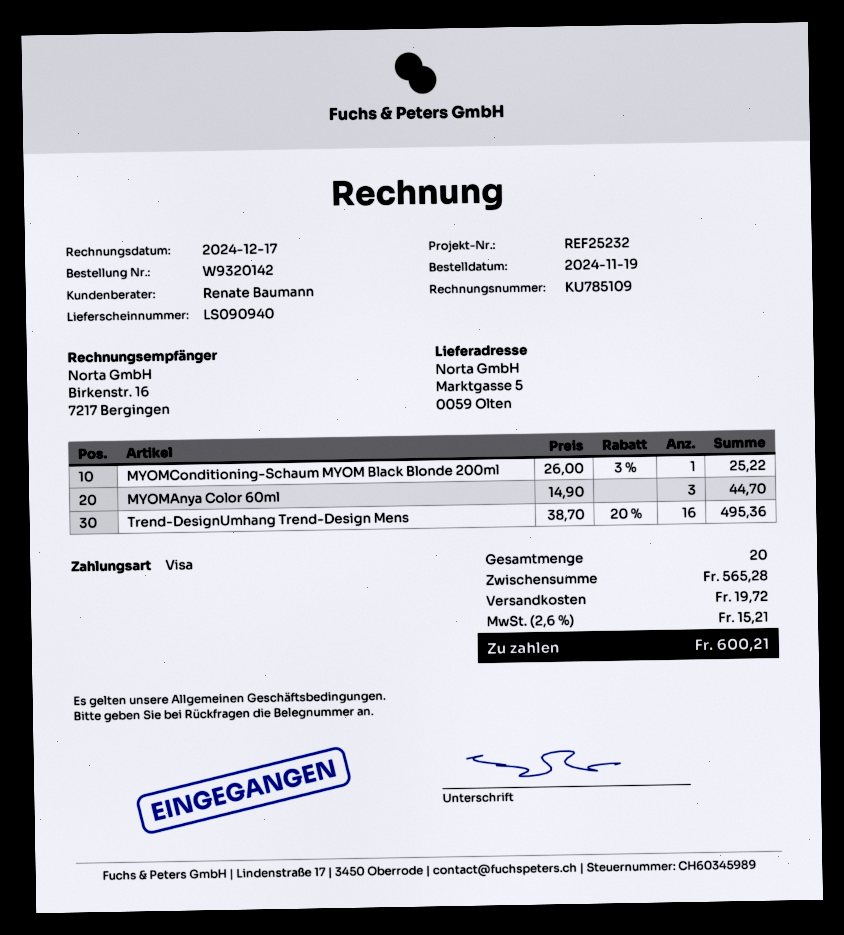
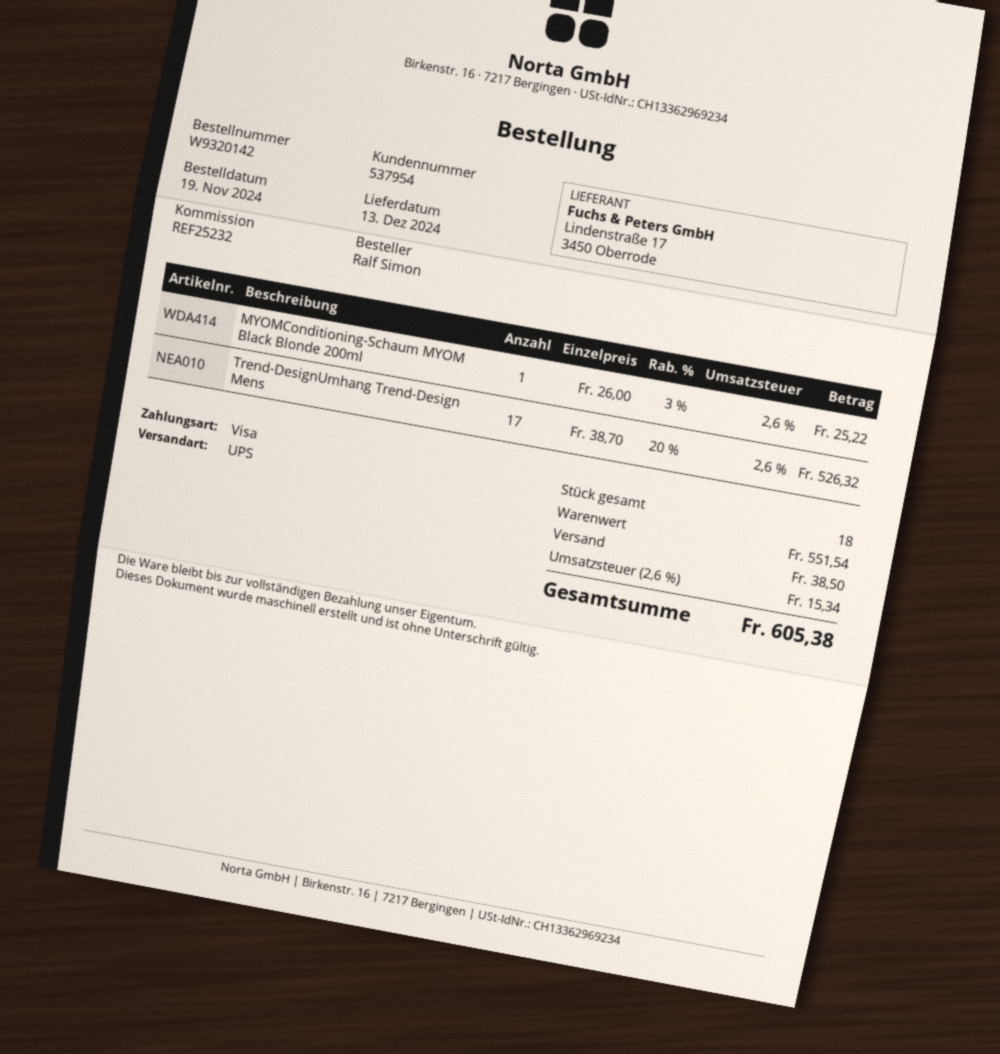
MYOMAnya Color 60ml: 3 x 14.90 = 44.70 -> none
Trend-DesignUmhang Trend-Design Mens: 16 x 38.70 - 20% = 495.36 -> 17 x 38.70 - 20% = 526.32
total quantity: 20 -> 18
subtotal: 565.28 -> 551.54
shipping: 19.72 -> 38.50
tax: 2.6% = 15.21 -> 2.6% = 15.34
total: 600.21 -> 605.38

